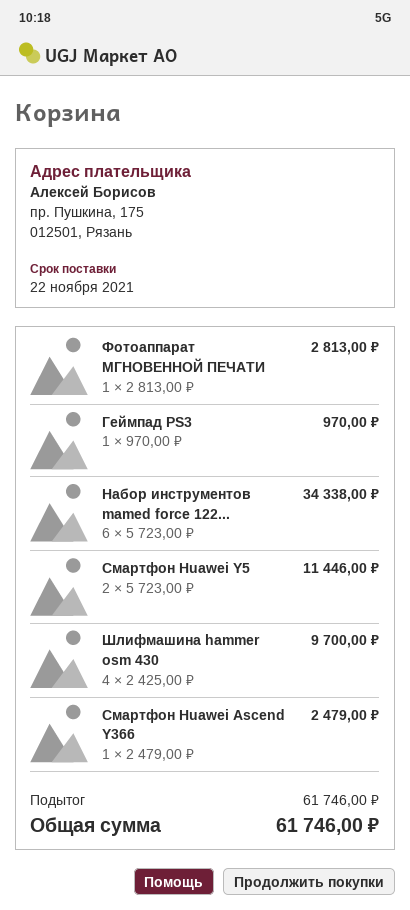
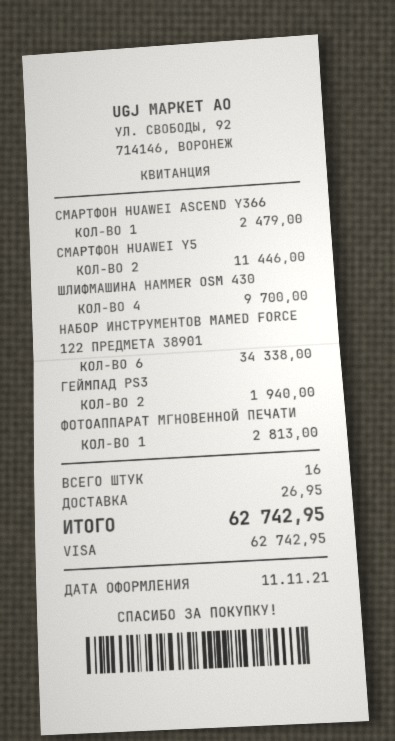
Геймпад PS3: 1 for 970.00 -> 2 for 1940.00
shipping: none -> 26.95
total: 61746.00 -> 62742.95

